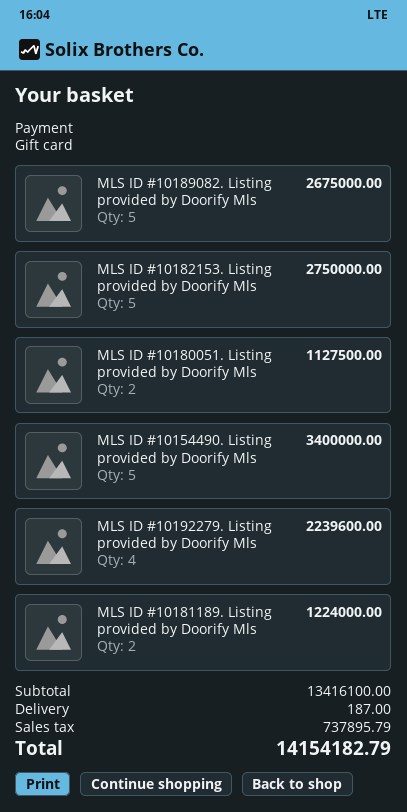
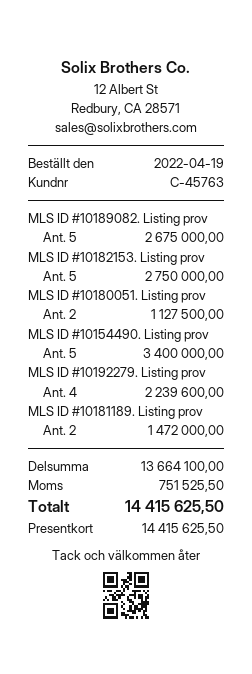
MLS ID #10181189. Listing provided by Doorify Mls: 2 for 1224000.00 -> 2 for 1472000.00
subtotal: 13416100.00 -> 13664100.00
shipping: 187.00 -> none
tax: 737895.79 -> 751525.50
total: 14154182.79 -> 14415625.50

